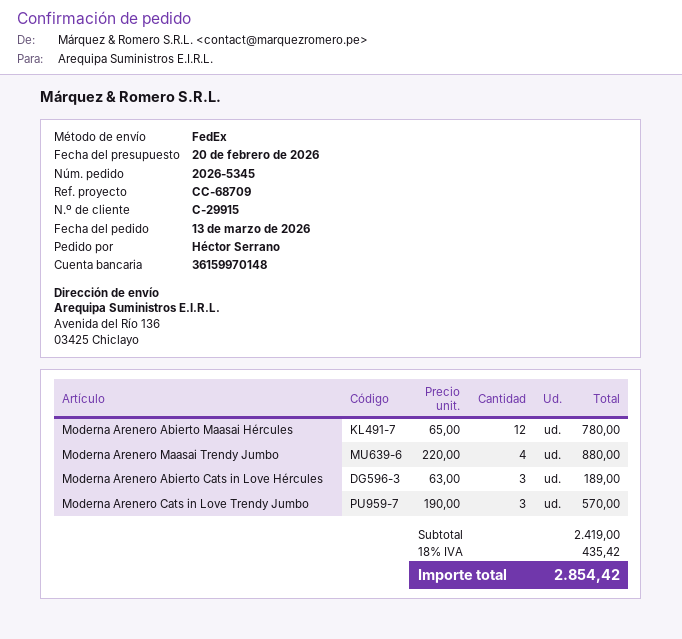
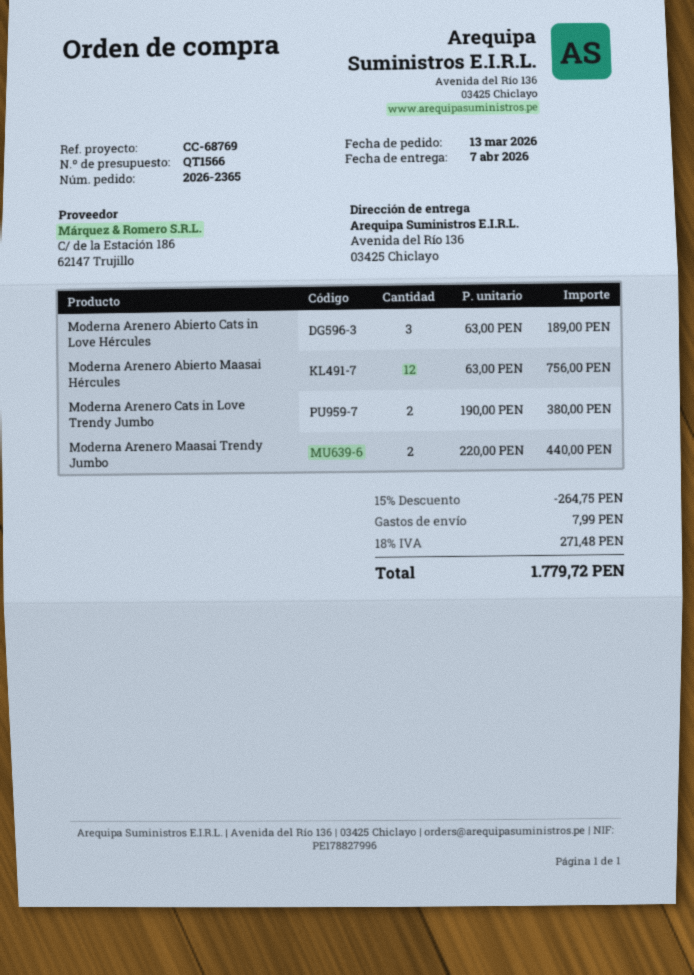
order number: 2026-5345 -> 2026-2365
reference: CC-68709 -> CC-68769
Moderna Arenero Abierto Maasai Hércules: 12 x 65.00 = 780.00 -> 12 x 63.00 = 756.00
Moderna Arenero Maasai Trendy Jumbo: 4 x 220.00 = 880.00 -> 2 x 220.00 = 440.00
Moderna Arenero Cats in Love Trendy Jumbo: 3 x 190.00 = 570.00 -> 2 x 190.00 = 380.00
discount: none -> 15% = 264.75
shipping: none -> 7.99
tax: 18% = 435.42 -> 18% = 271.48
total: 2854.42 -> 1779.72

